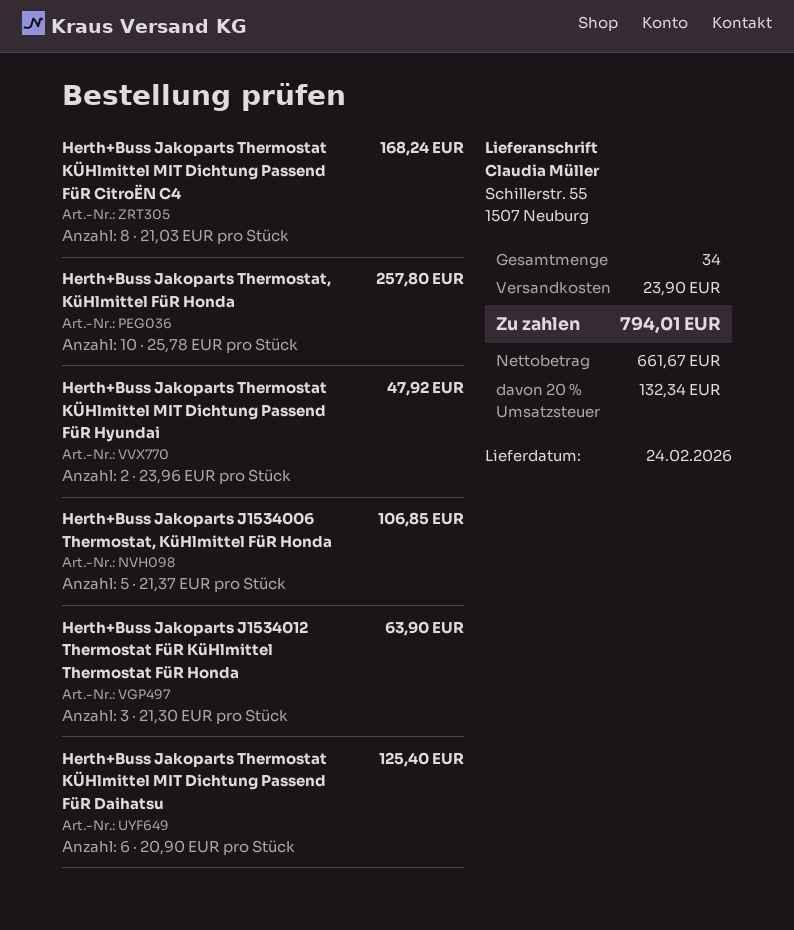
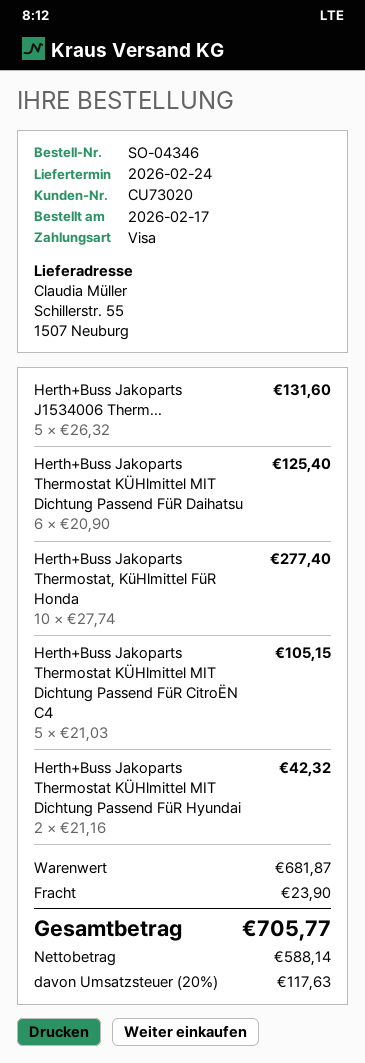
Herth+Buss Jakoparts Thermostat KÜHlmittel MIT Dichtung Passend FüR CitroËN C4: 8 x 21.03 = 168.24 -> 5 x 21.03 = 105.15
Herth+Buss Jakoparts Thermostat, KüHlmittel FüR Honda: 10 x 25.78 = 257.80 -> 10 x 27.74 = 277.40
Herth+Buss Jakoparts Thermostat KÜHlmittel MIT Dichtung Passend FüR Hyundai: 2 x 23.96 = 47.92 -> 2 x 21.16 = 42.32
Herth+Buss Jakoparts J1534006 Thermostat, KüHlmittel FüR Honda: 5 x 21.37 = 106.85 -> 5 x 26.32 = 131.60
Herth+Buss Jakoparts J1534012 Thermostat FüR KüHlmittel Thermostat FüR Honda: 3 x 21.30 = 63.90 -> none
net: 661.67 -> 588.14
tax: 20% = 132.34 -> 20% = 117.63
total: 794.01 -> 705.77

